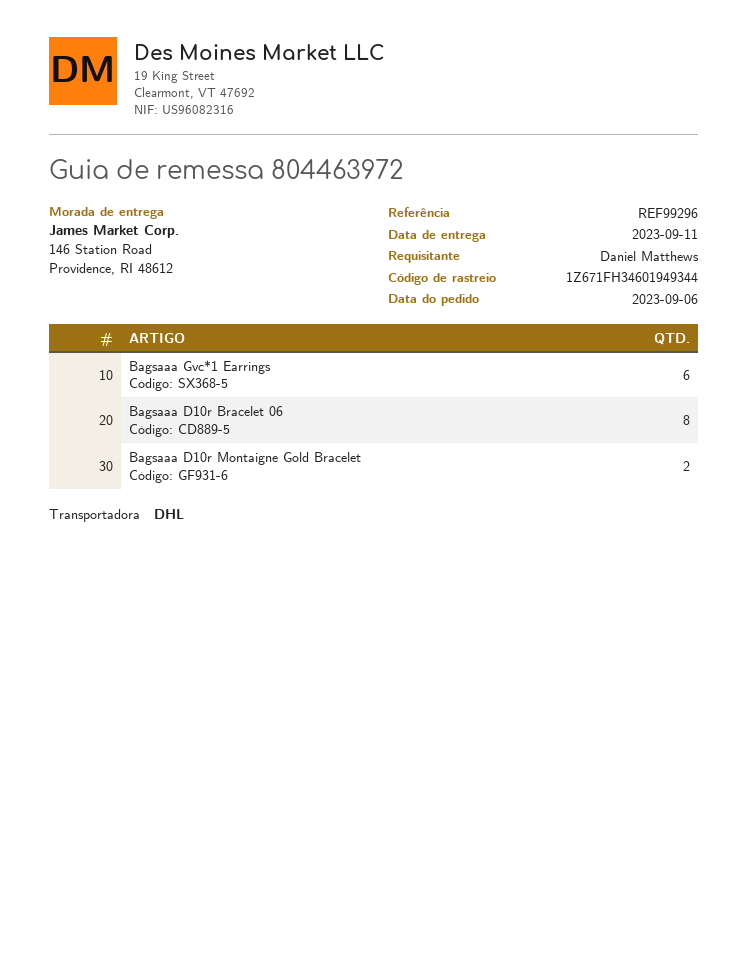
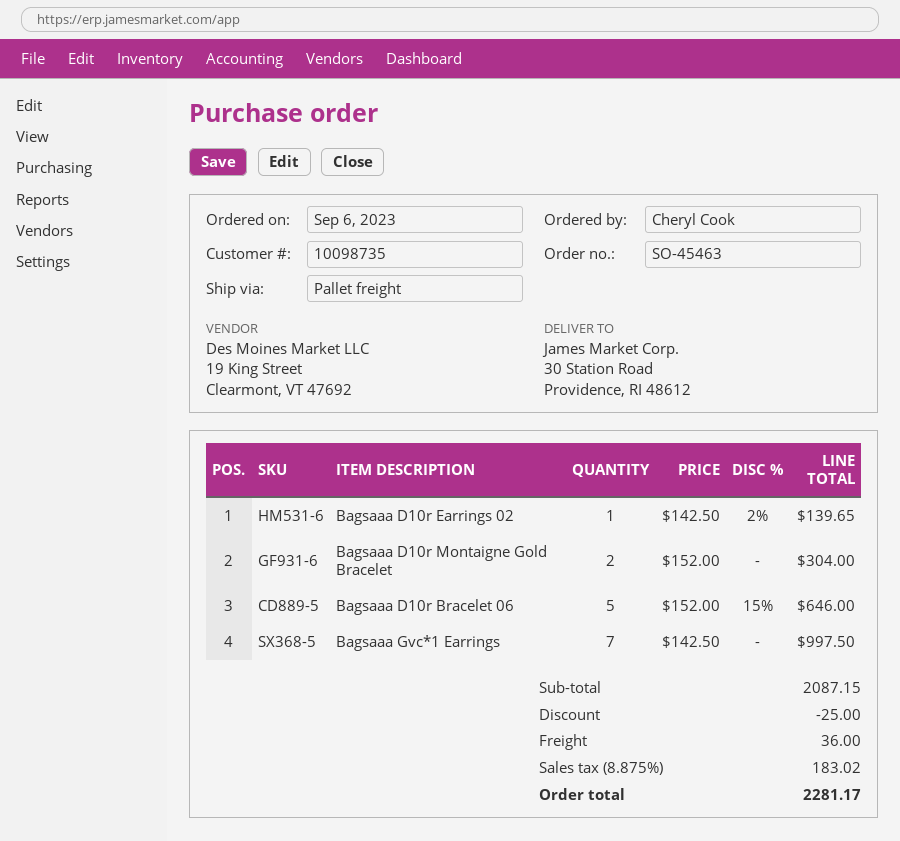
ordered by: Daniel Matthews -> Cheryl Cook
shipping method: DHL -> pallet freight
ship to: 146 Station Road, Providence, RI 48612 -> 30 Station Road, Providence, RI 48612
Bagsaaa Gvc*1 Earrings: 6 -> 7
Bagsaaa D10r Bracelet 06: 8 -> 5
Bagsaaa D10r Earrings 02: none -> 1

